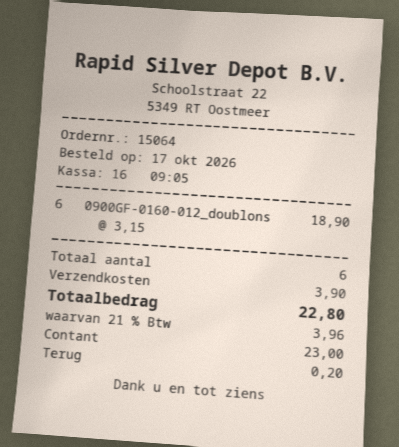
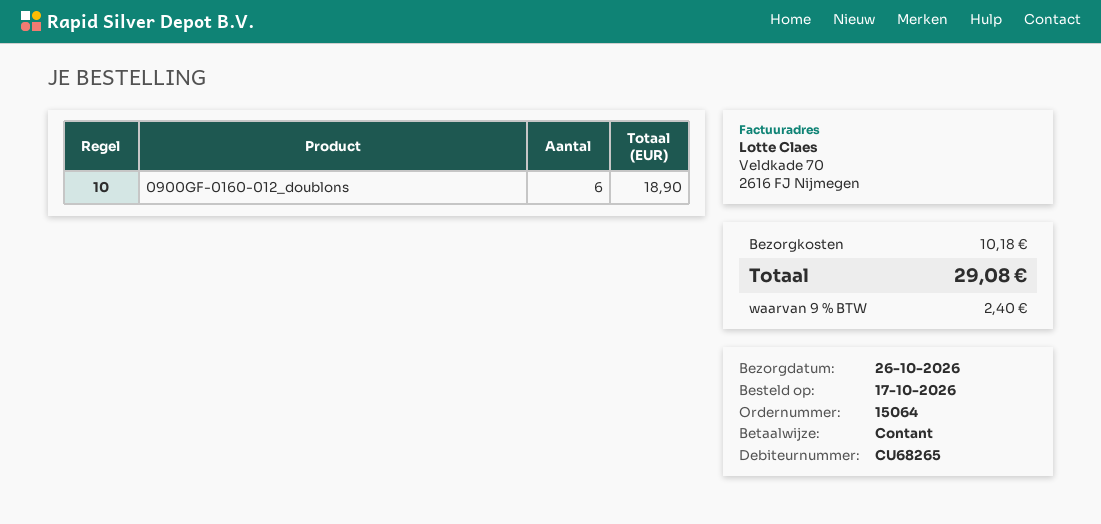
shipping: 3.90 -> 10.18
tax: 21% = 3.96 -> 9% = 2.40
total: 22.80 -> 29.08

